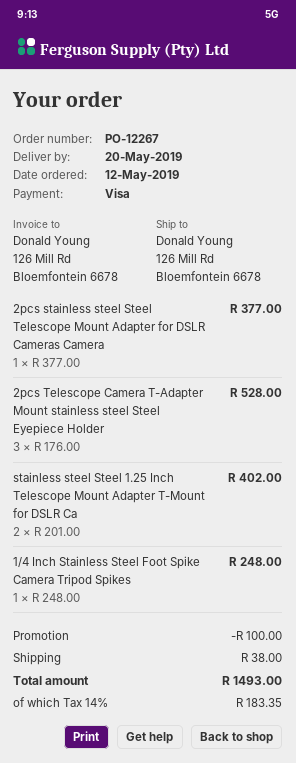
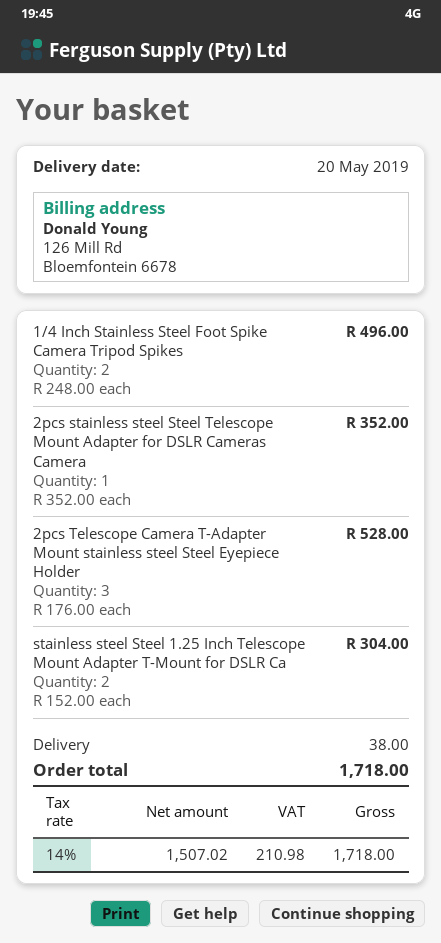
2pcs stainless steel Steel Telescope Mount Adapter for DSLR Cameras Camera: 1 x 377.00 = 377.00 -> 1 x 352.00 = 352.00
stainless steel Steel 1.25 Inch Telescope Mount Adapter T-Mount for DSLR Ca: 2 x 201.00 = 402.00 -> 2 x 152.00 = 304.00
1/4 Inch Stainless Steel Foot Spike Camera Tripod Spikes: 1 x 248.00 = 248.00 -> 2 x 248.00 = 496.00
discount: 100.00 -> none
tax: 14% = 183.35 -> 14% = 210.98
total: 1493.00 -> 1718.00

